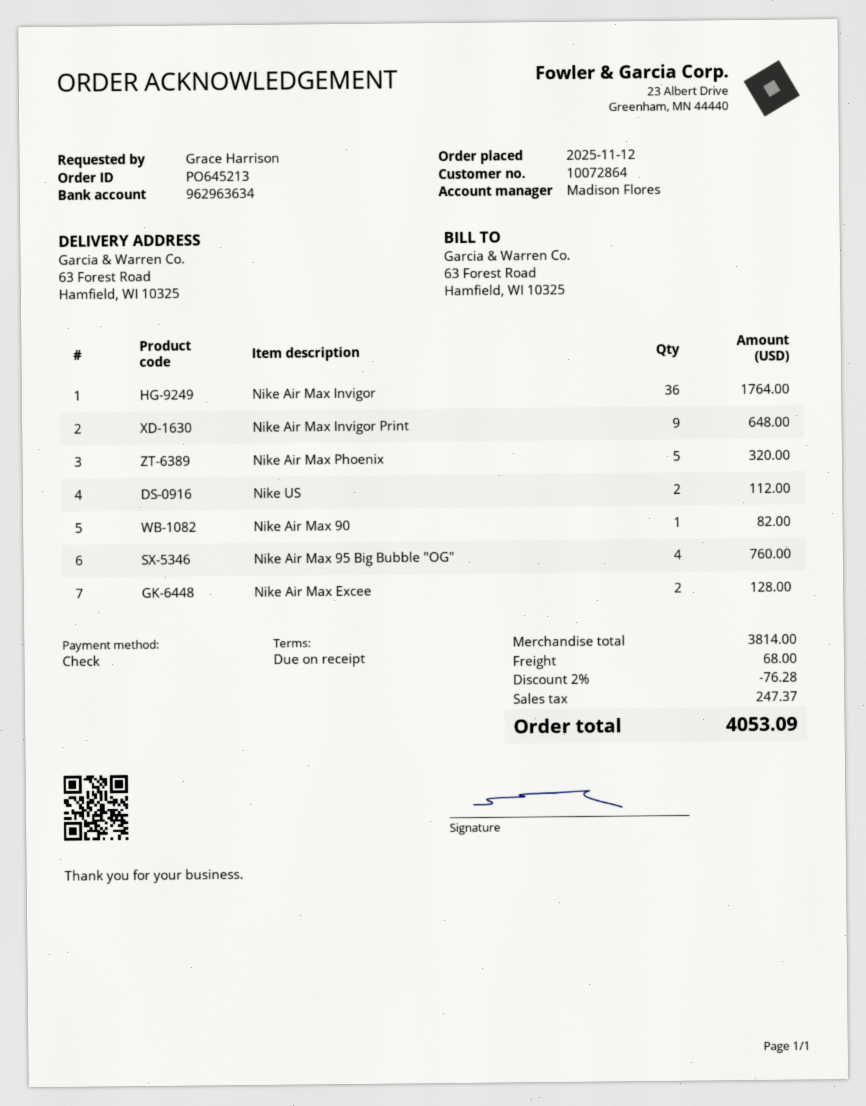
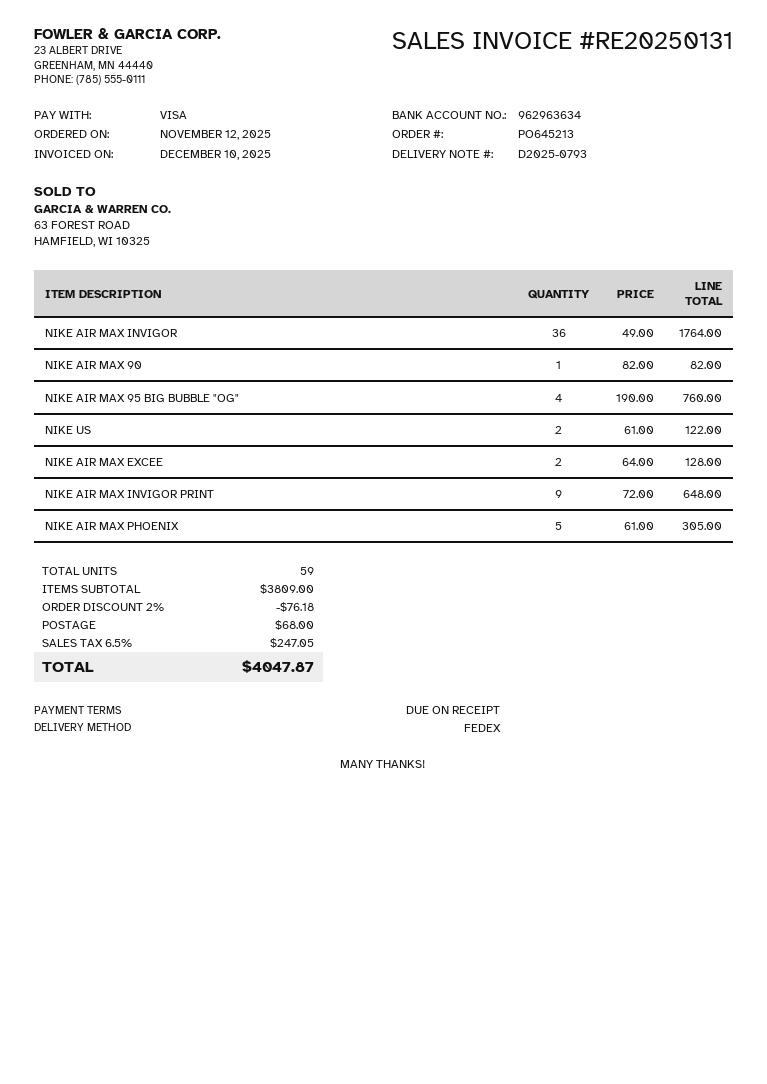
payment method: cheque -> Visa
Nike Air Max Phoenix: 5 for 320.00 -> 5 for 305.00
Nike US: 2 for 112.00 -> 2 for 122.00
subtotal: 3814.00 -> 3809.00
discount: 2% = 76.28 -> 2% = 76.18
tax: 247.37 -> 247.05
total: 4053.09 -> 4047.87

